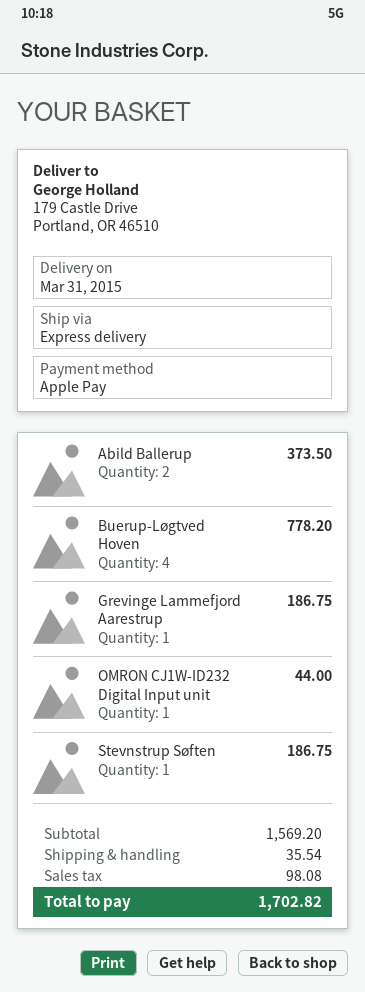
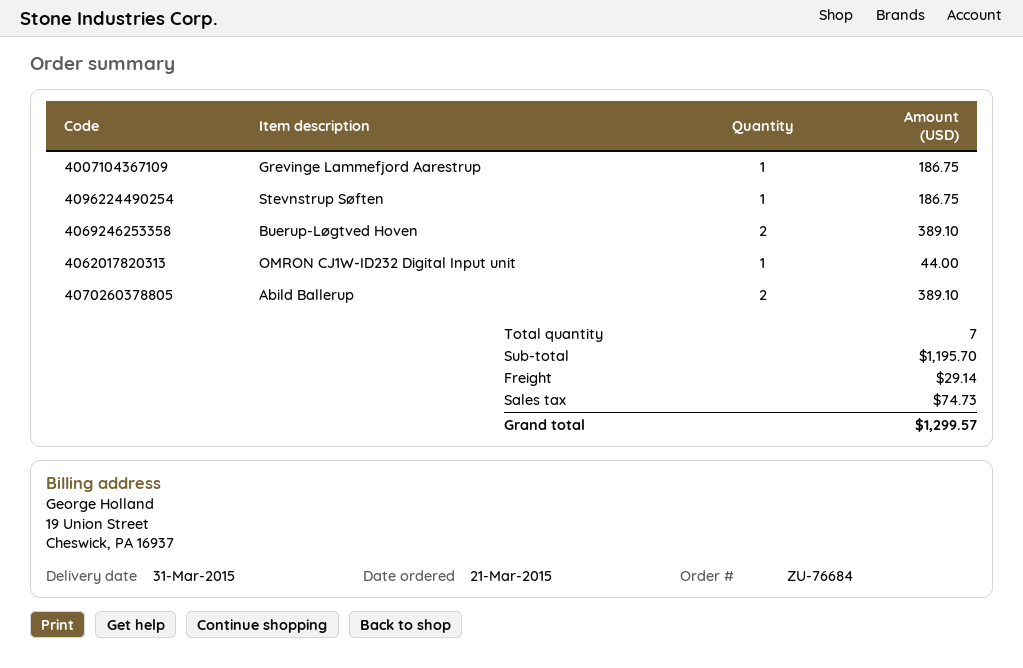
Abild Ballerup: 2 for 373.50 -> 2 for 389.10
Buerup-Løgtved Hoven: 4 for 778.20 -> 2 for 389.10
subtotal: 1569.20 -> 1195.70
shipping: 35.54 -> 29.14
tax: 98.08 -> 74.73
total: 1702.82 -> 1299.57

